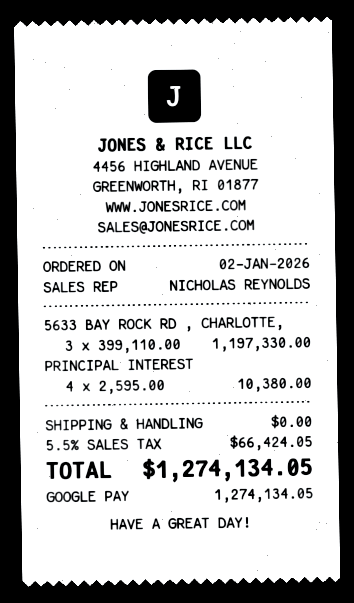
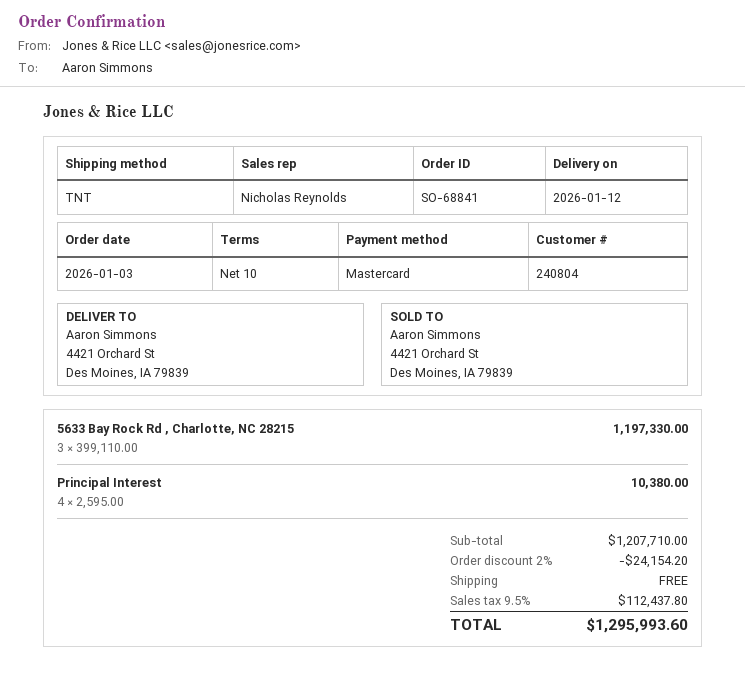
order date: 2026-01-02 -> 2026-01-03
payment method: Google Pay -> Mastercard
discount: none -> 2% = 24154.20
tax: 5.5% = 66424.05 -> 9.5% = 112437.80
total: 1274134.05 -> 1295993.60

